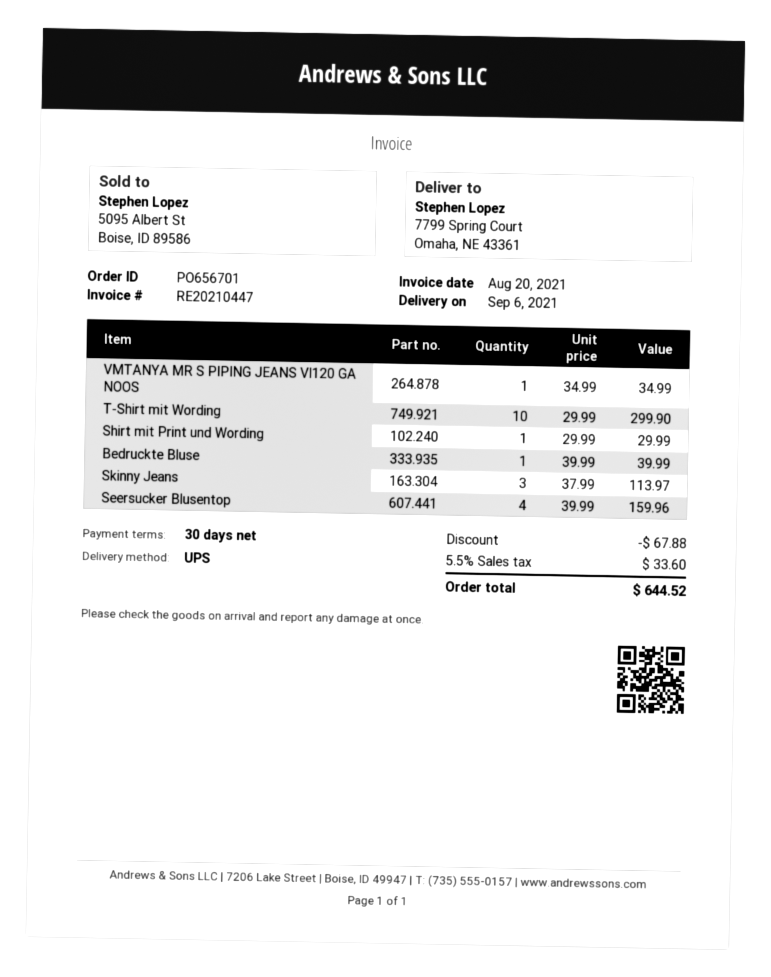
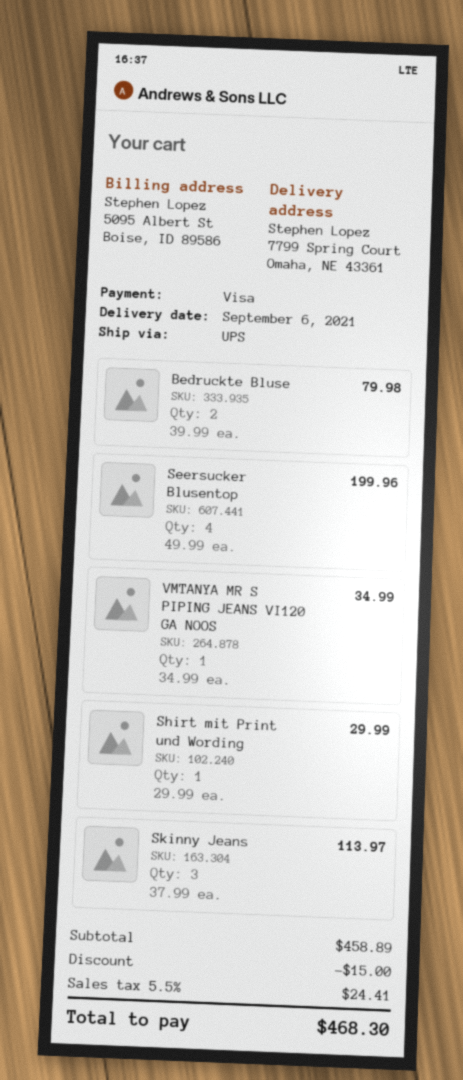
T-Shirt mit Wording: 10 x 29.99 = 299.90 -> none
Bedruckte Bluse: 1 x 39.99 = 39.99 -> 2 x 39.99 = 79.98
Seersucker Blusentop: 4 x 39.99 = 159.96 -> 4 x 49.99 = 199.96
discount: 67.88 -> 15.00
tax: 5.5% = 33.60 -> 5.5% = 24.41
total: 644.52 -> 468.30

